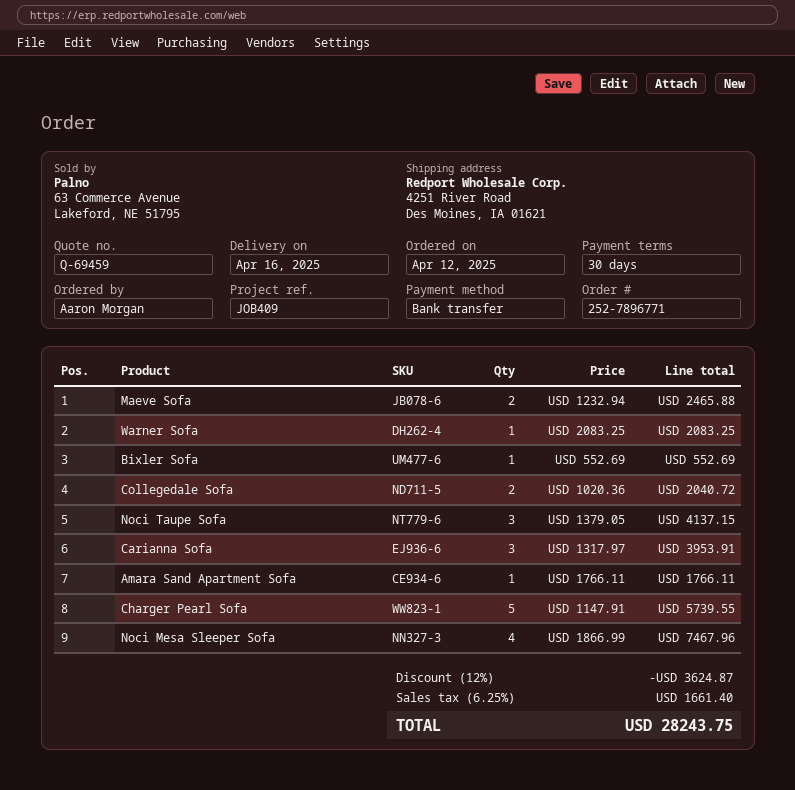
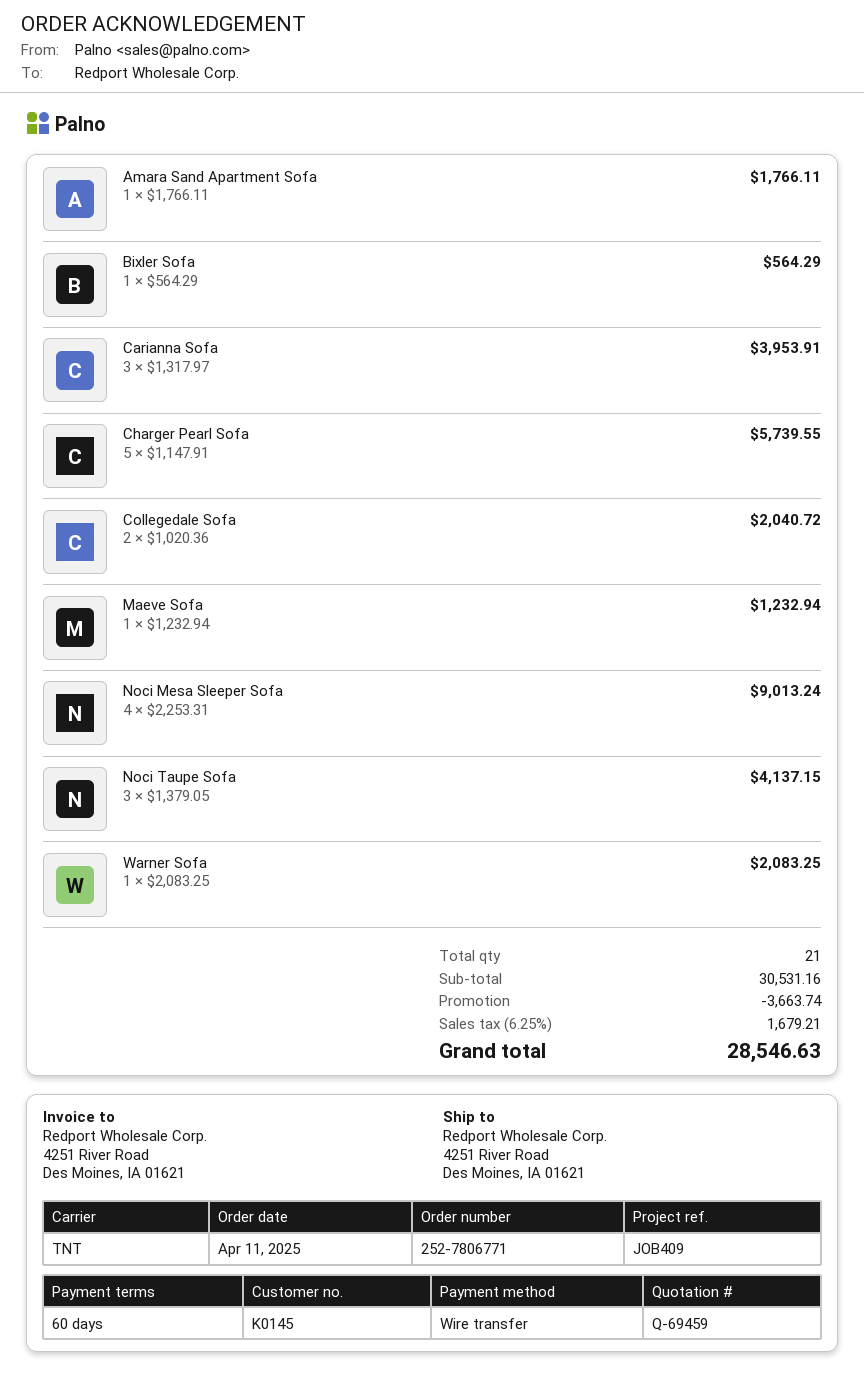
order number: 252-7896771 -> 252-7806771
order date: 2025-04-12 -> 2025-04-11
payment terms: 30 days -> 60 days
Maeve Sofa: 2 x 1232.94 = 2465.88 -> 1 x 1232.94 = 1232.94
Bixler Sofa: 1 x 552.69 = 552.69 -> 1 x 564.29 = 564.29
Noci Mesa Sleeper Sofa: 4 x 1866.99 = 7467.96 -> 4 x 2253.31 = 9013.24
discount: 3624.87 -> 3663.74
tax: 6.25% = 1661.40 -> 6.25% = 1679.21
total: 28243.75 -> 28546.63

